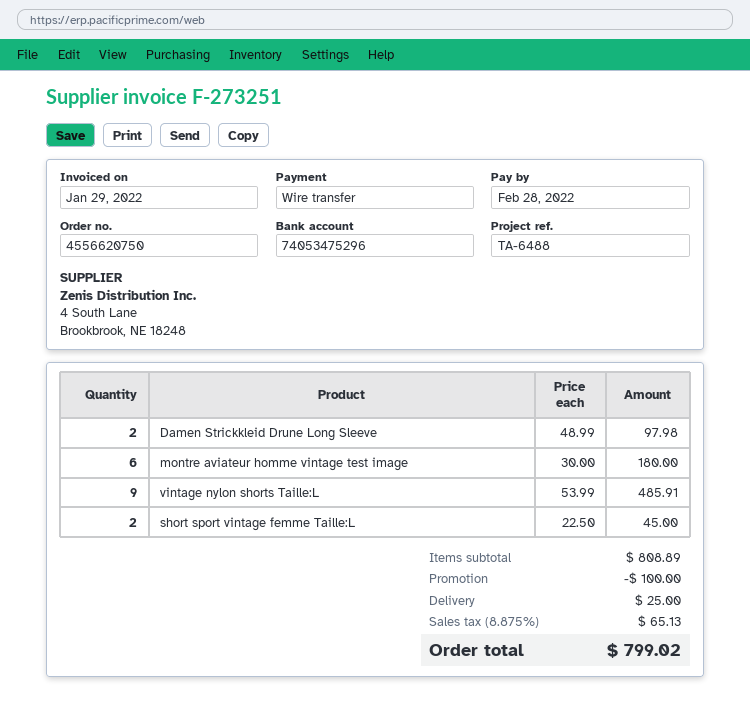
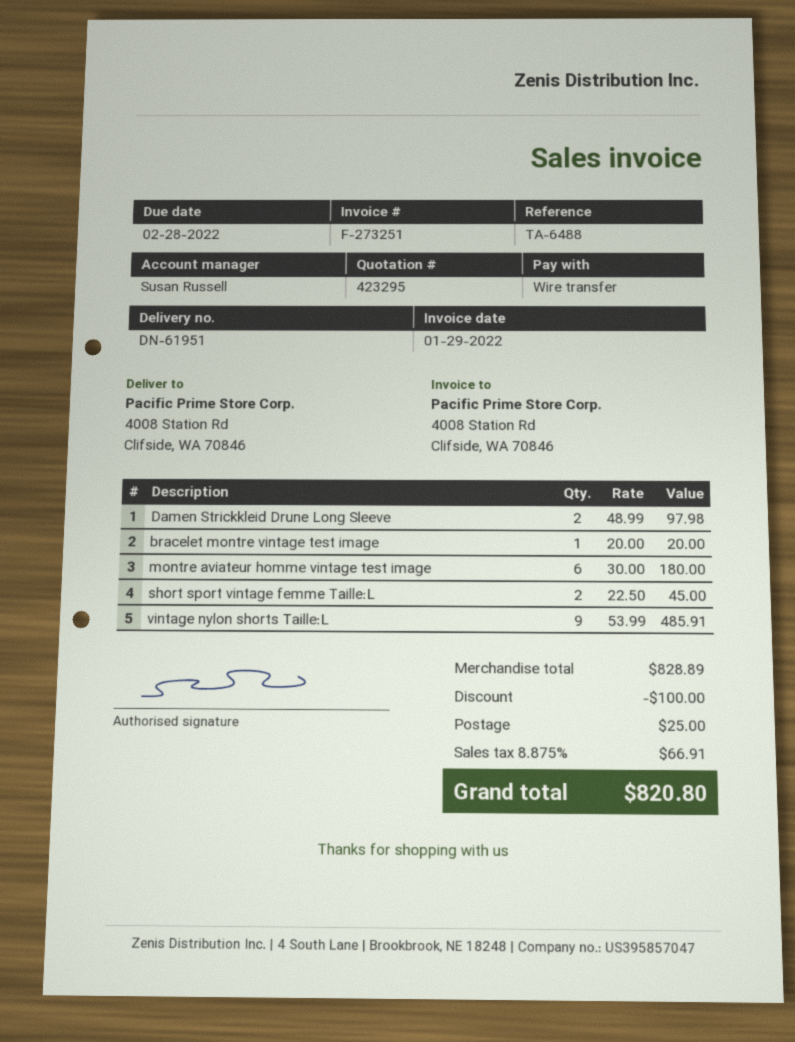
bracelet montre vintage test image: none -> 1 x 20.00 = 20.00
subtotal: 808.89 -> 828.89
tax: 8.875% = 65.13 -> 8.875% = 66.91
total: 799.02 -> 820.80

